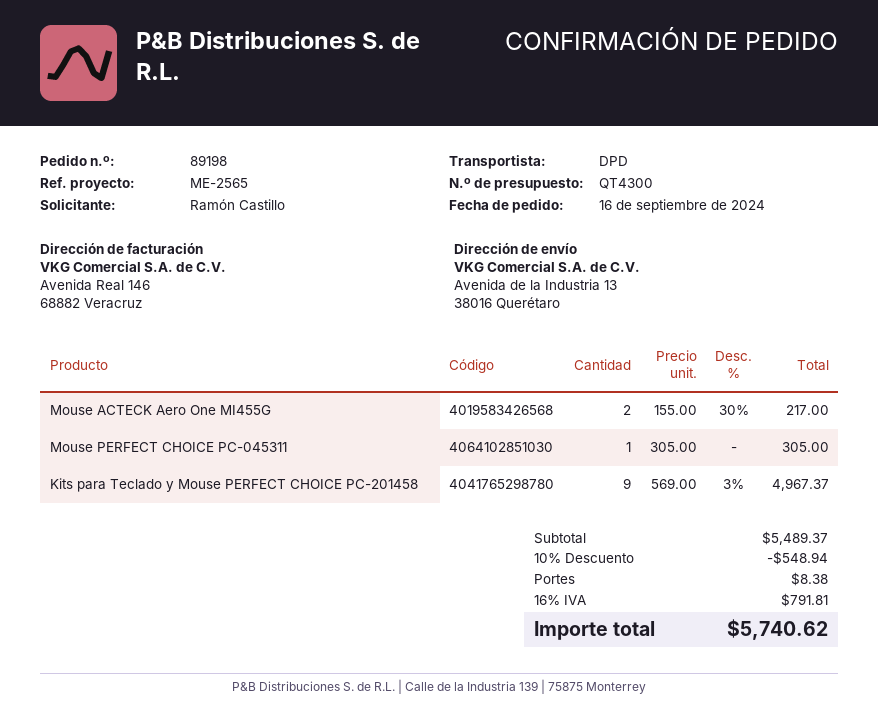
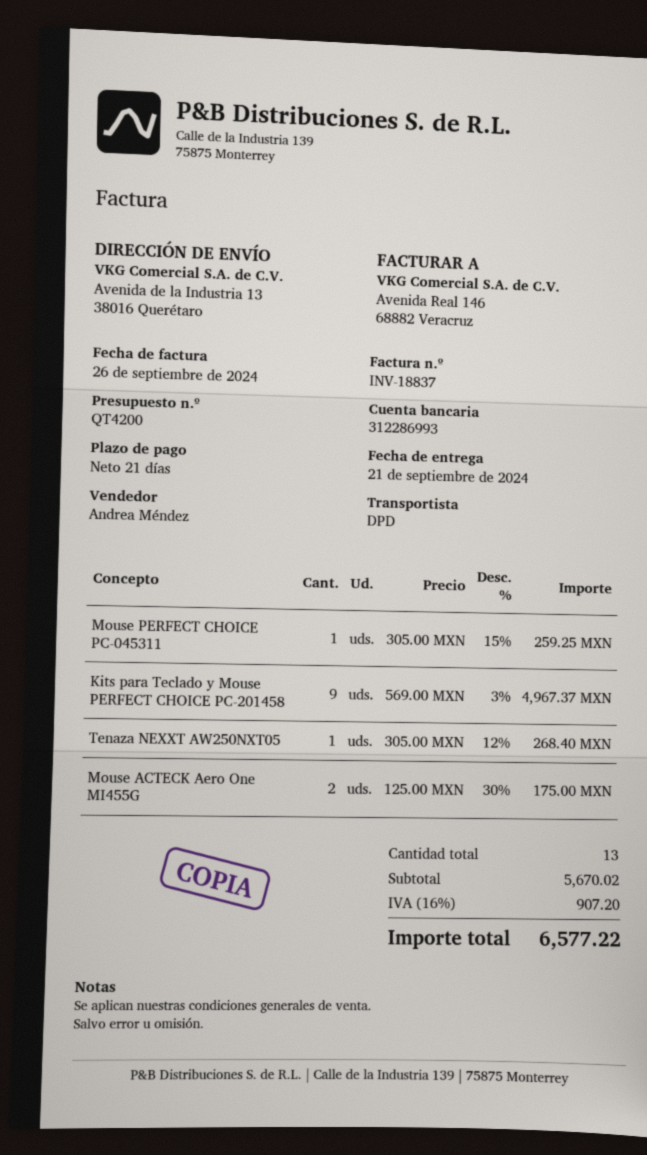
quote number: QT4300 -> QT4200
Mouse ACTECK Aero One MI455G: 2 x 155.00 - 30% = 217.00 -> 2 x 125.00 - 30% = 175.00
Mouse PERFECT CHOICE PC-045311: 1 x 305.00 = 305.00 -> 1 x 305.00 - 15% = 259.25
Tenaza NEXXT AW250NXT05: none -> 1 x 305.00 - 12% = 268.40
subtotal: 5489.37 -> 5670.02
discount: 10% = 548.94 -> none
shipping: 8.38 -> none
tax: 16% = 791.81 -> 16% = 907.20
total: 5740.62 -> 6577.22

